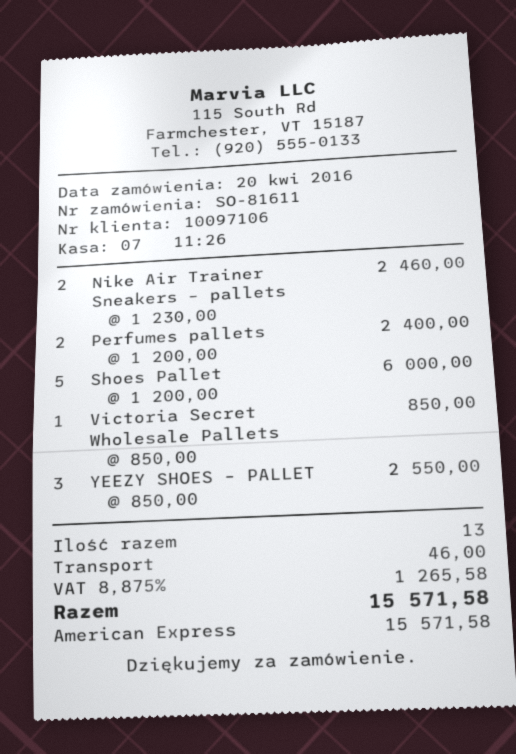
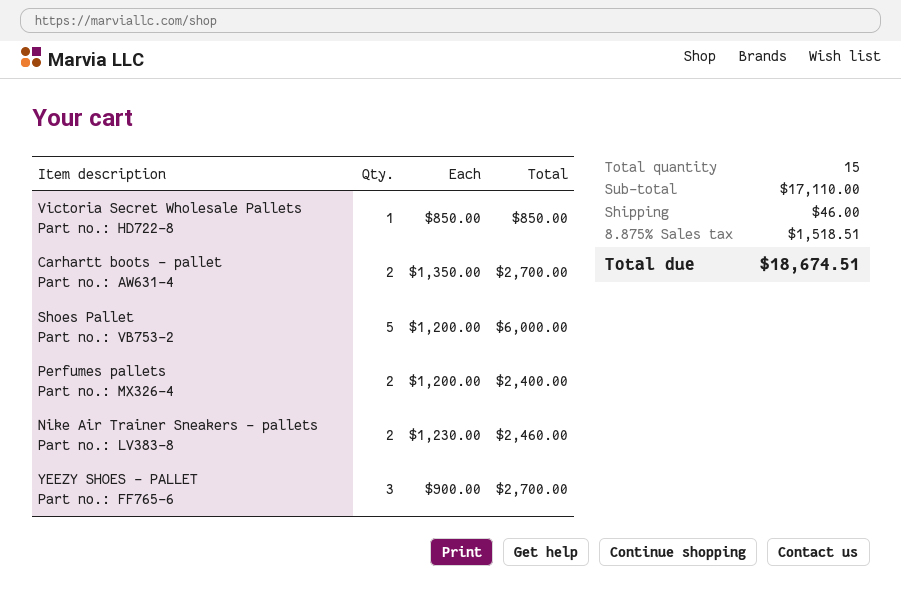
YEEZY SHOES – PALLET: 3 x 850.00 = 2550.00 -> 3 x 900.00 = 2700.00
Carhartt boots – pallet: none -> 2 x 1350.00 = 2700.00
total quantity: 13 -> 15
tax: 8.875% = 1265.58 -> 8.875% = 1518.51
total: 15571.58 -> 18674.51

